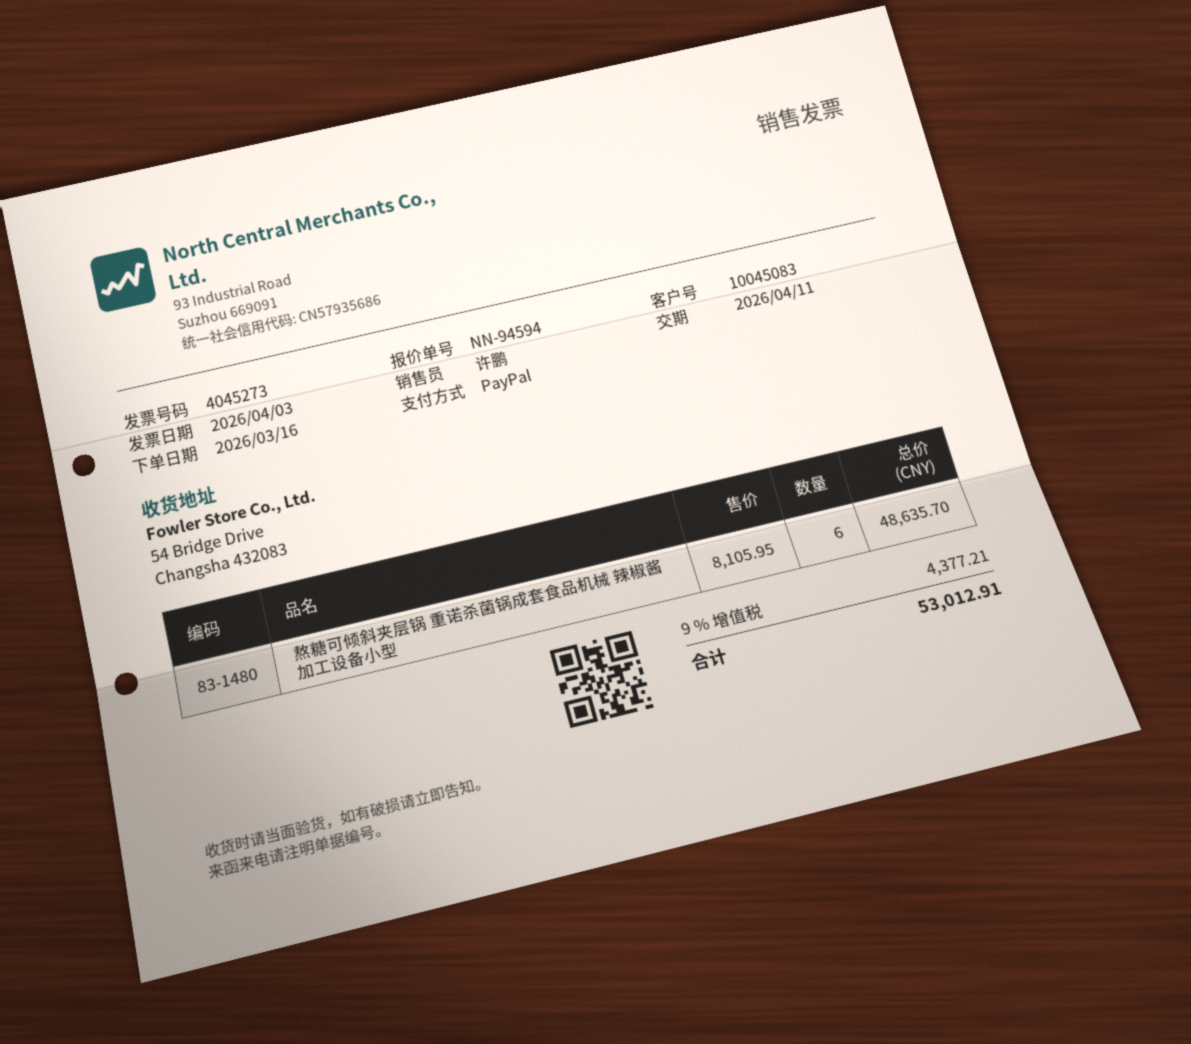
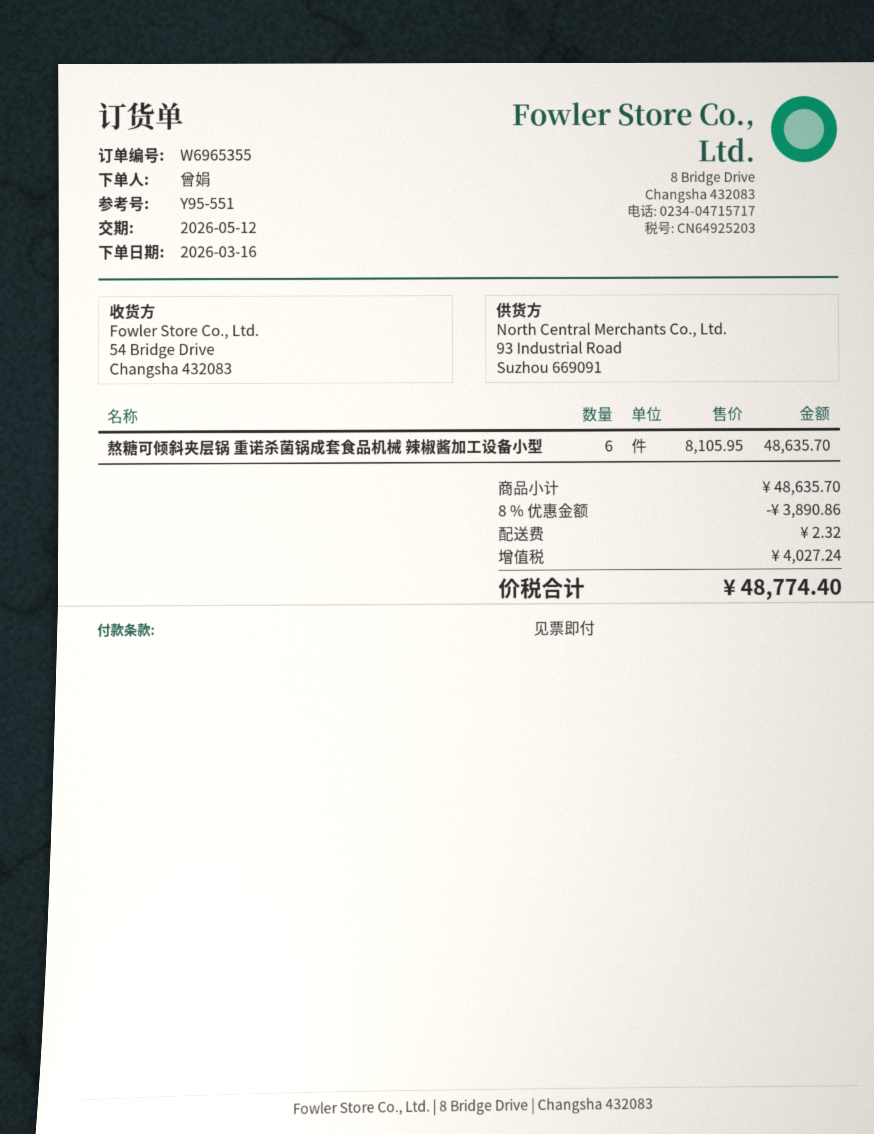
delivery date: 2026-04-11 -> 2026-05-12
discount: none -> 8% = 3890.86
shipping: none -> 2.32
tax: 4377.21 -> 4027.24
total: 53012.91 -> 48774.40

